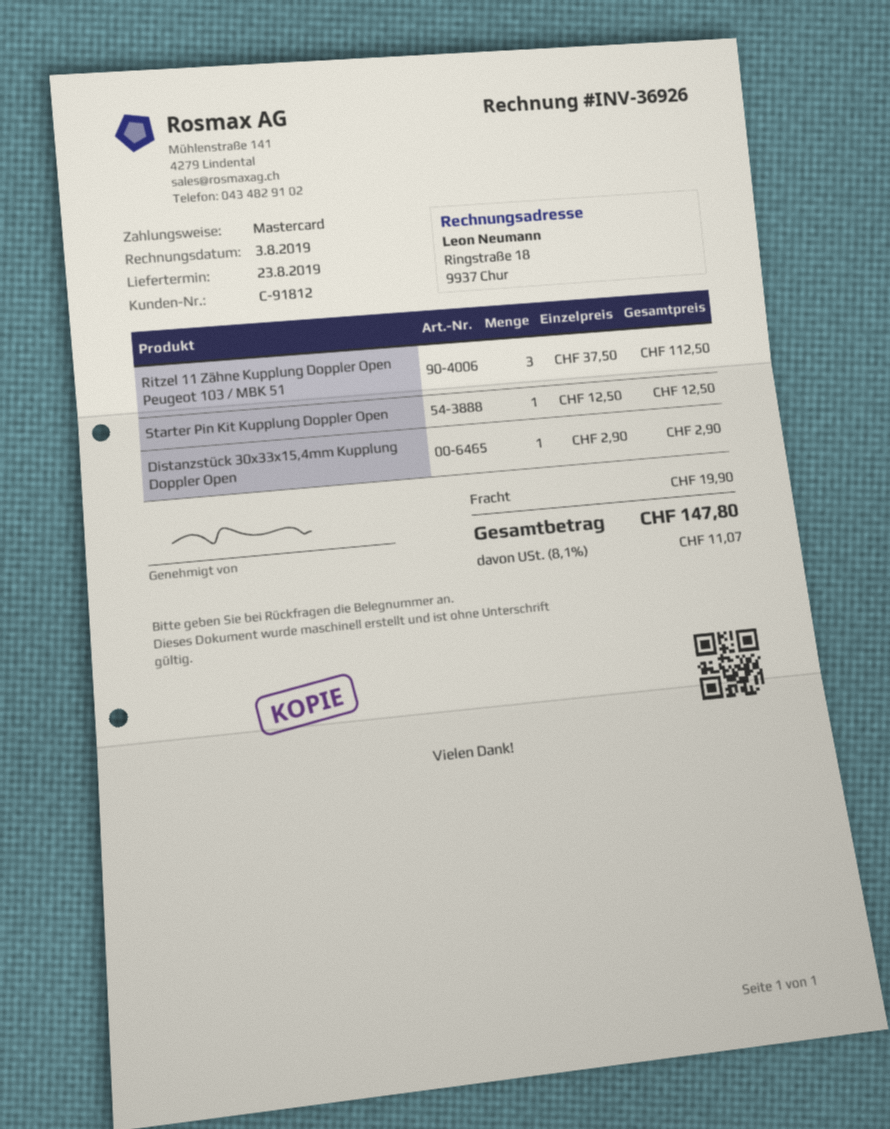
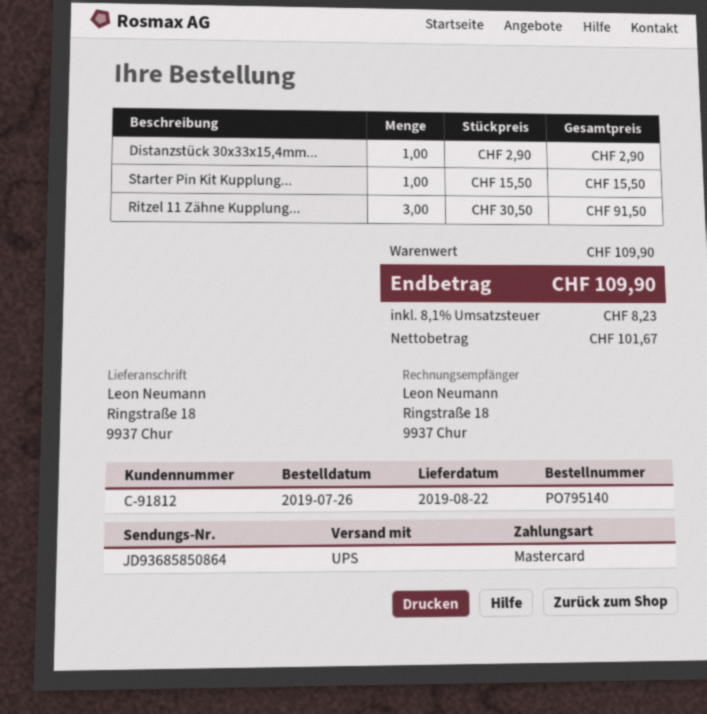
delivery date: 2019-08-23 -> 2019-08-22
Ritzel 11 Zähne Kupplung Doppler Open Peugeot 103 / MBK 51: 3 x 37.50 = 112.50 -> 3 x 30.50 = 91.50
Starter Pin Kit Kupplung Doppler Open: 1 x 12.50 = 12.50 -> 1 x 15.50 = 15.50
shipping: 19.90 -> none
tax: 8.1% = 11.07 -> 8.1% = 8.23
total: 147.80 -> 109.90

